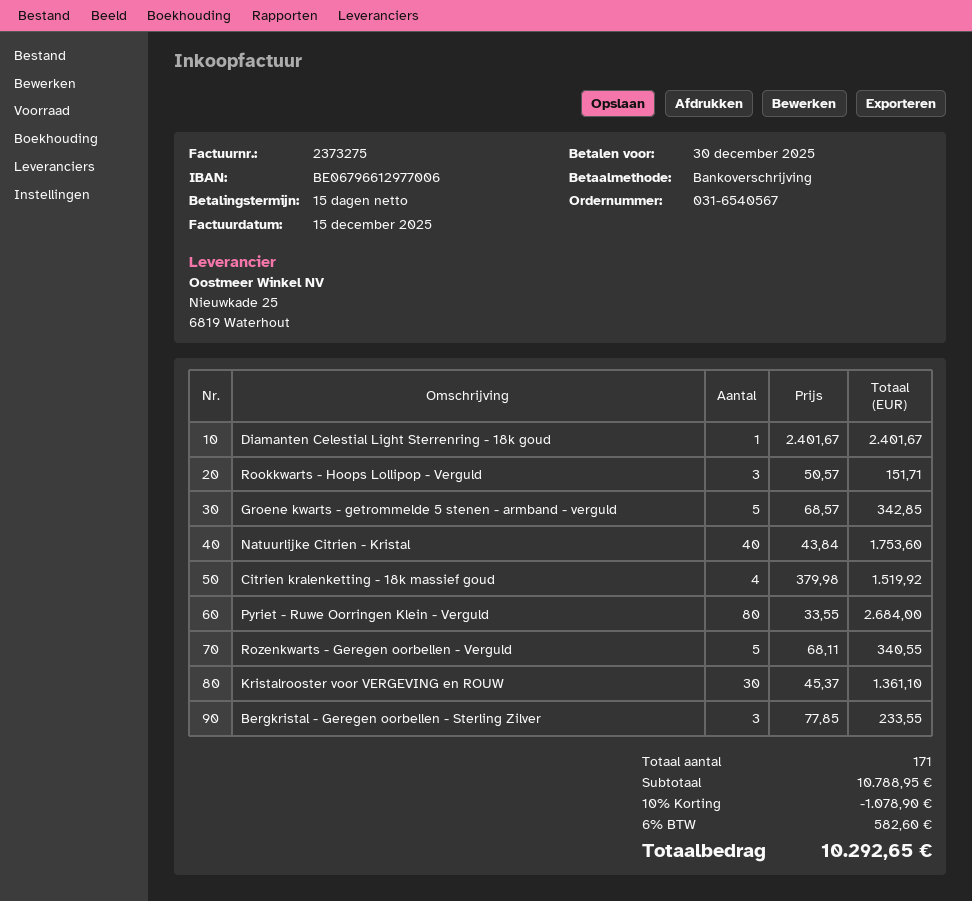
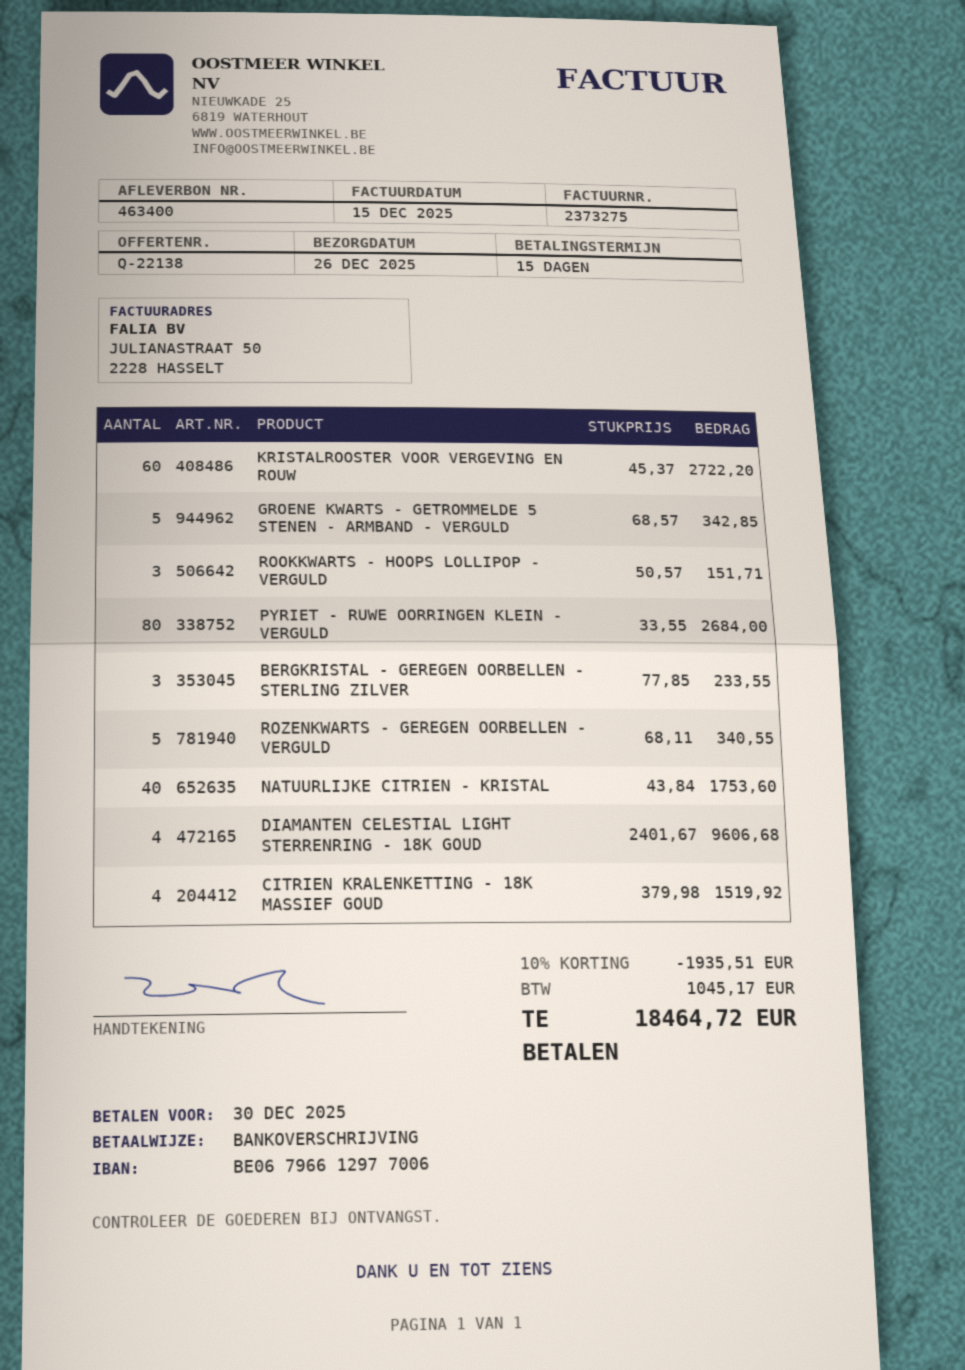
Diamanten Celestial Light Sterrenring - 18k goud: 1 x 2401.67 = 2401.67 -> 4 x 2401.67 = 9606.68
Kristalrooster voor VERGEVING en ROUW: 30 x 45.37 = 1361.10 -> 60 x 45.37 = 2722.20
discount: 10% = 1078.90 -> 10% = 1935.51
tax: 582.60 -> 1045.17
total: 10292.65 -> 18464.72

